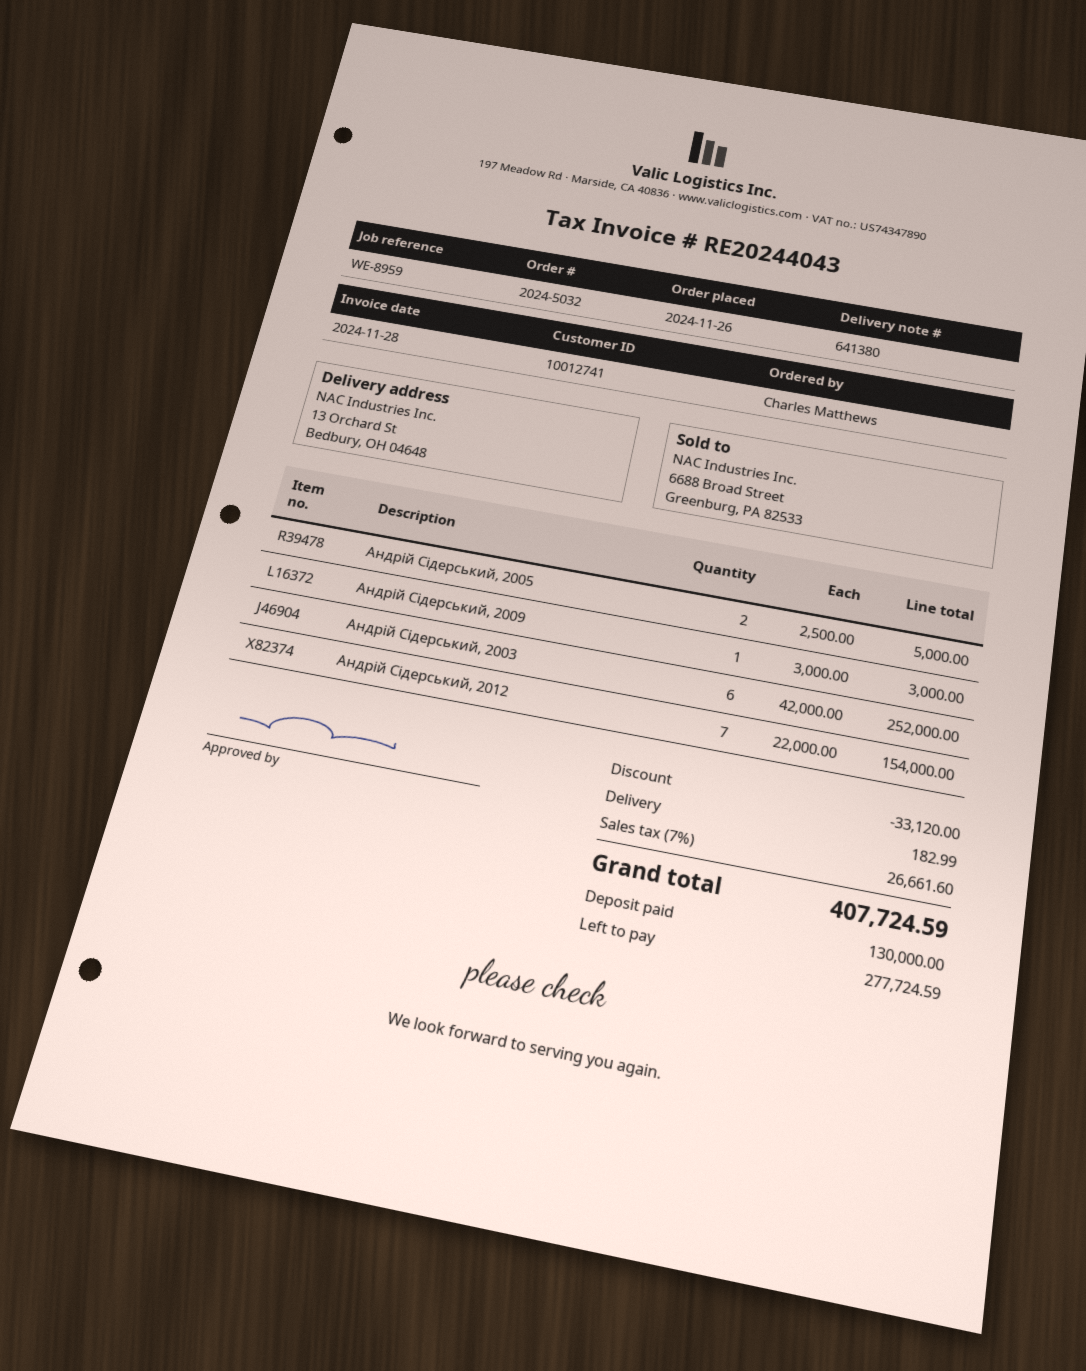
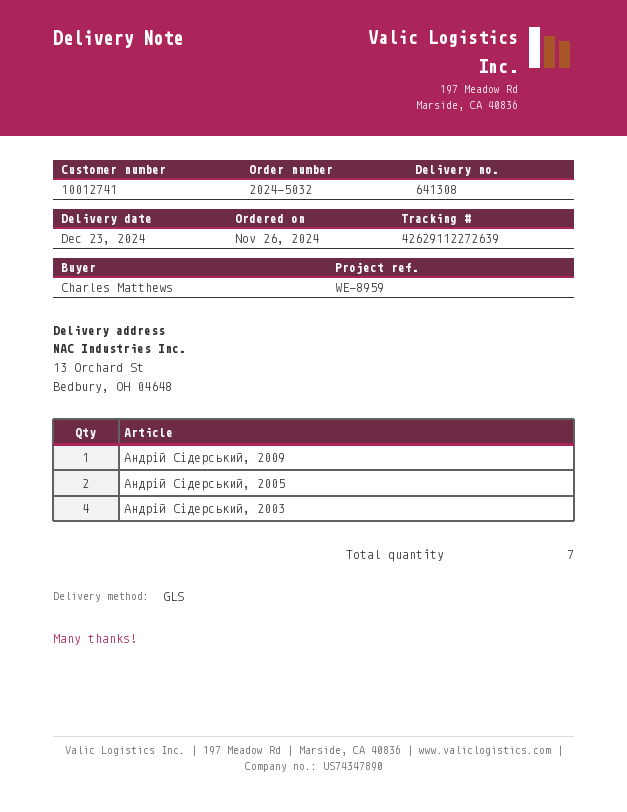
delivery note number: 641380 -> 641308
Андрій Сідерський, 2003: 6 -> 4
Андрій Сідерський, 2012: 7 -> none

